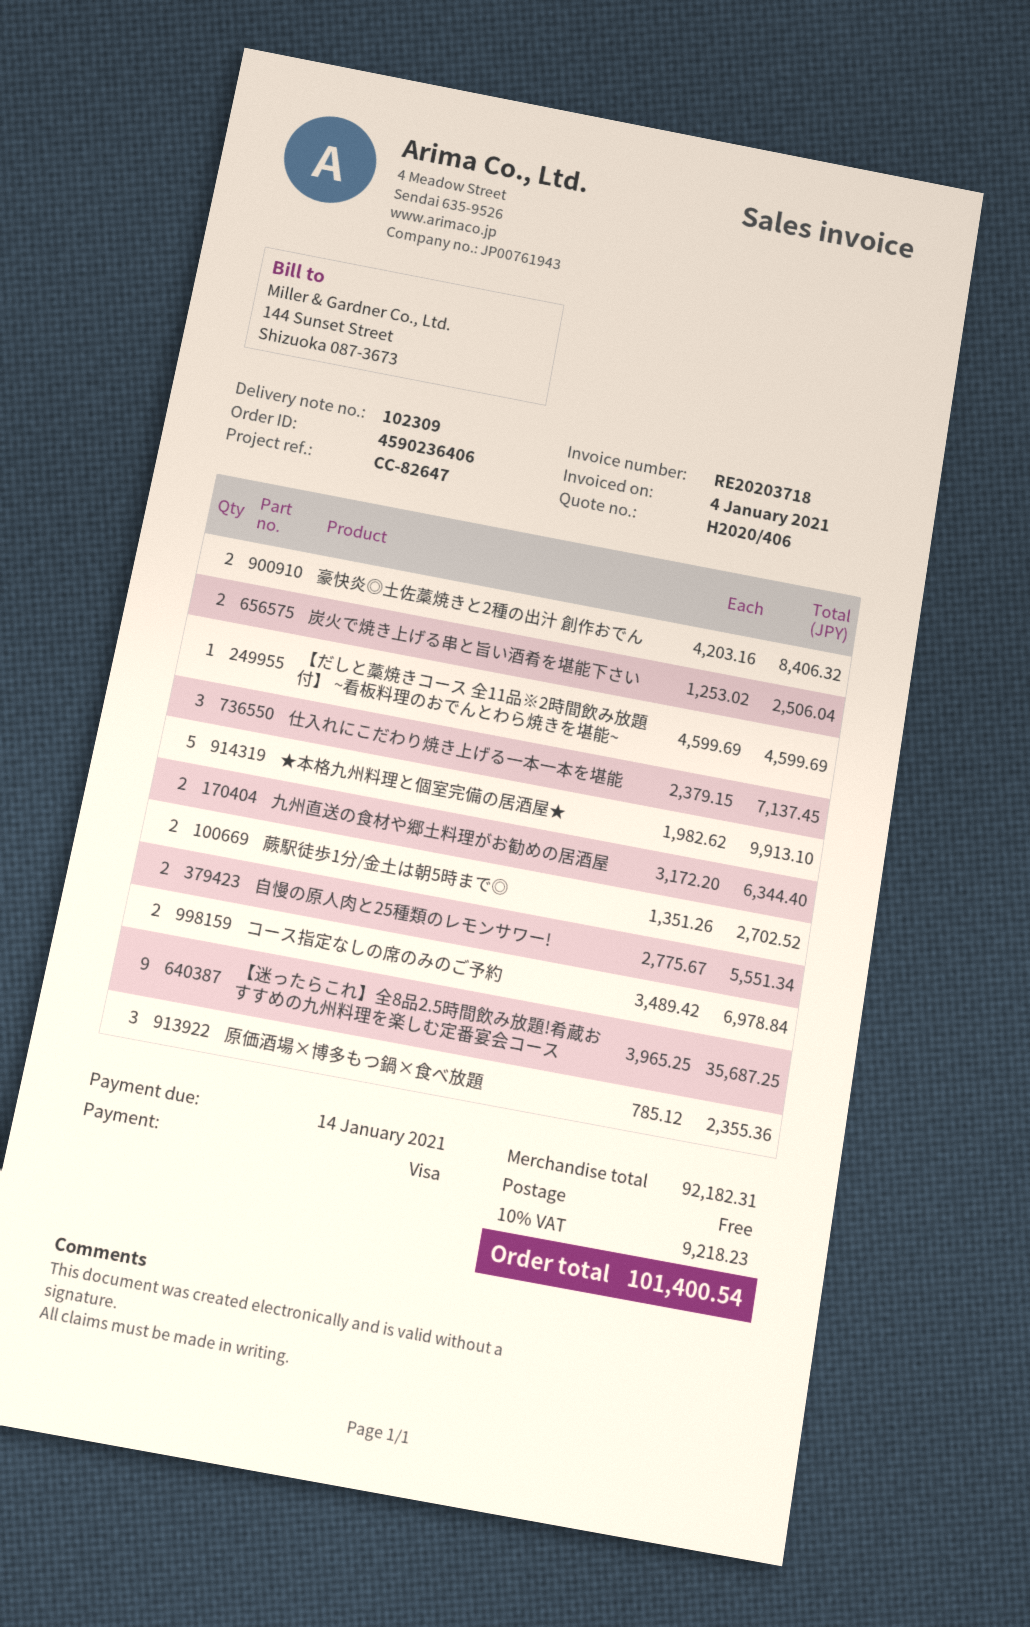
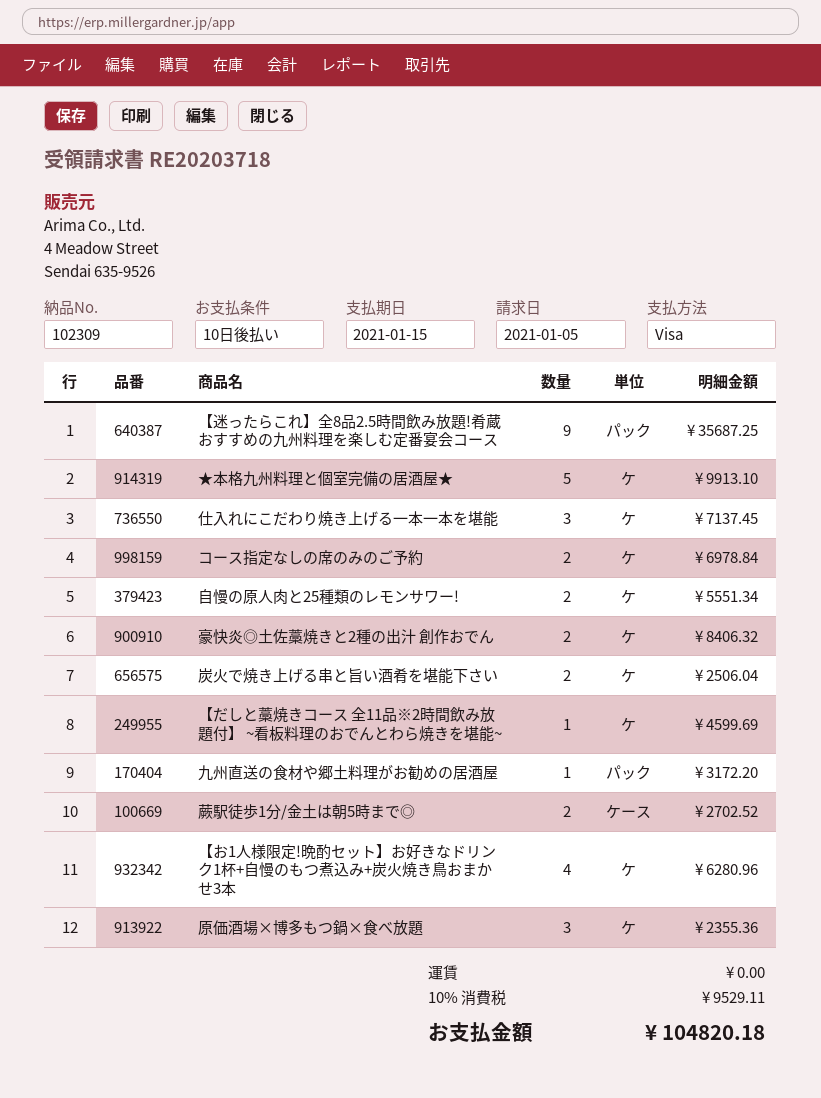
invoice date: 2021-01-04 -> 2021-01-05
due date: 2021-01-14 -> 2021-01-15
九州直送の食材や郷土料理がお勧めの居酒屋: 2 for 6344.40 -> 1 for 3172.20
【お1人様限定!晩酌セット】お好きなドリンク1杯+自慢のもつ煮込み+炭火焼き鳥おまかせ3本: none -> 4 for 6280.96
tax: 10% = 9218.23 -> 10% = 9529.11
total: 101400.54 -> 104820.18

